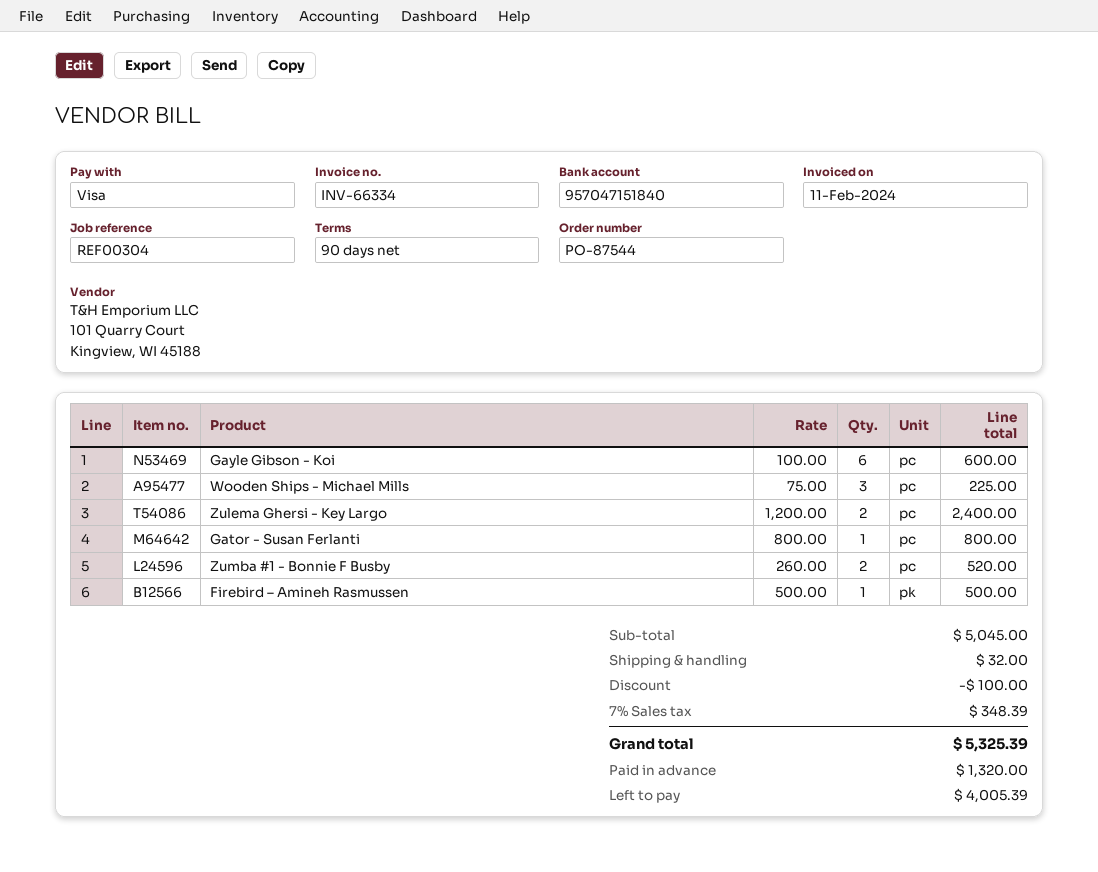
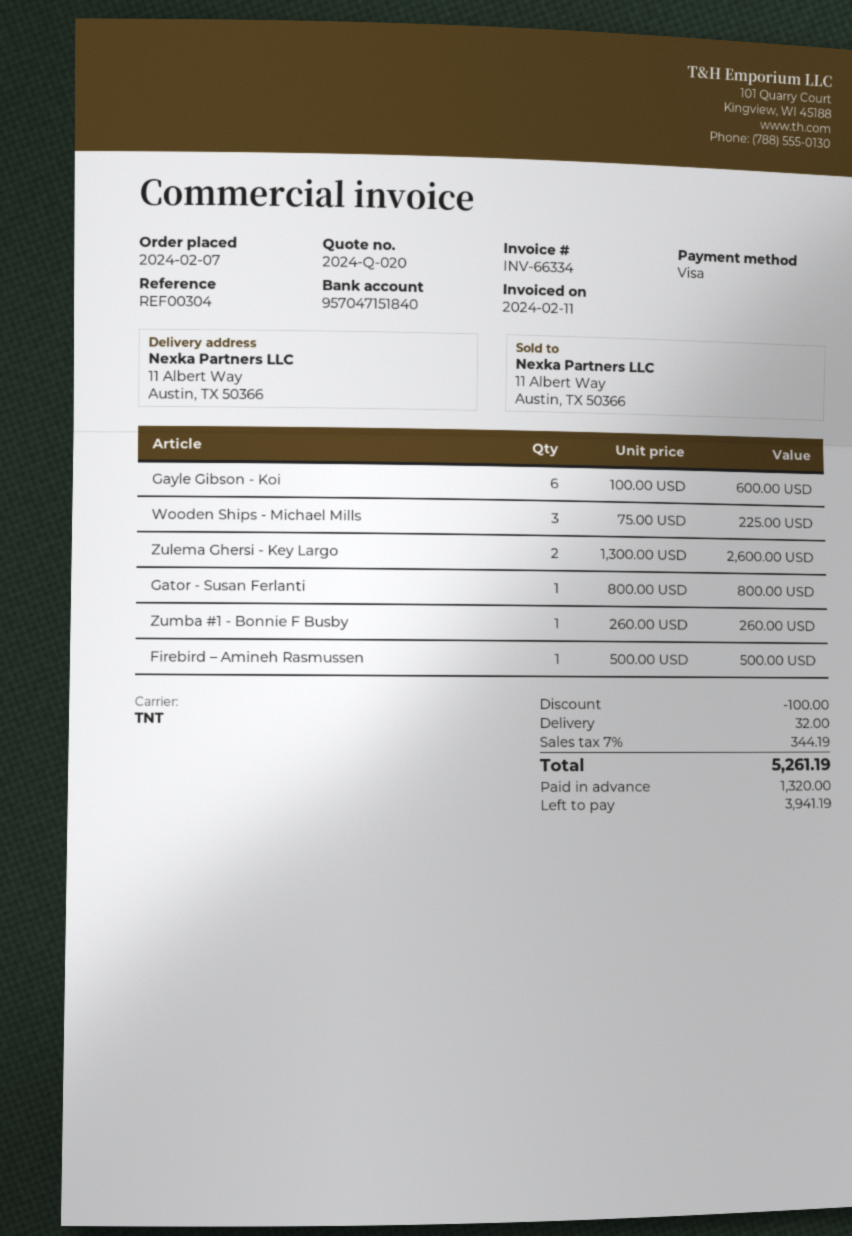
Zulema Ghersi - Key Largo: 2 x 1200.00 = 2400.00 -> 2 x 1300.00 = 2600.00
Zumba #1 - Bonnie F Busby: 2 x 260.00 = 520.00 -> 1 x 260.00 = 260.00
tax: 7% = 348.39 -> 7% = 344.19
total: 5325.39 -> 5261.19
balance: 4005.39 -> 3941.19

